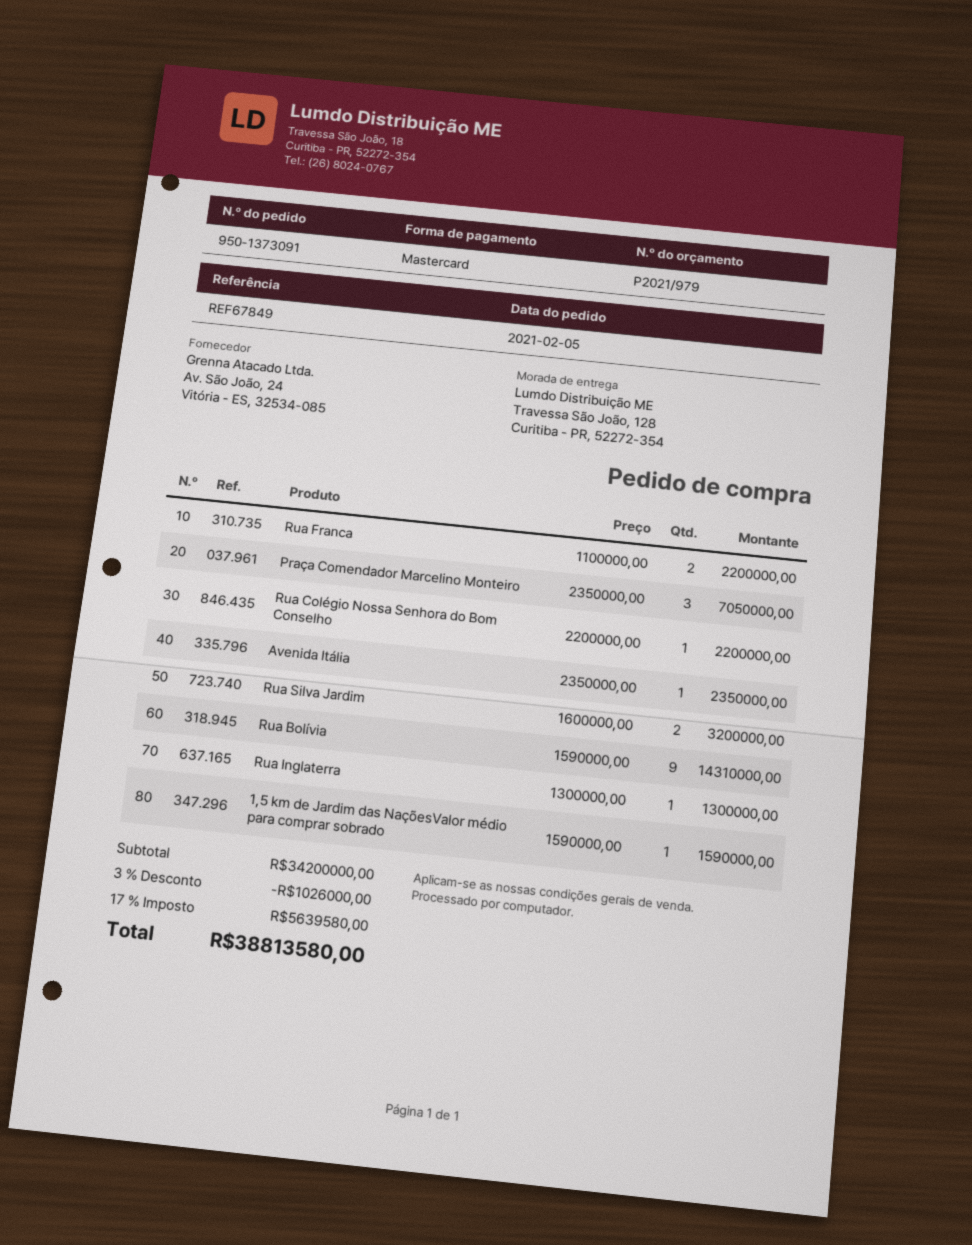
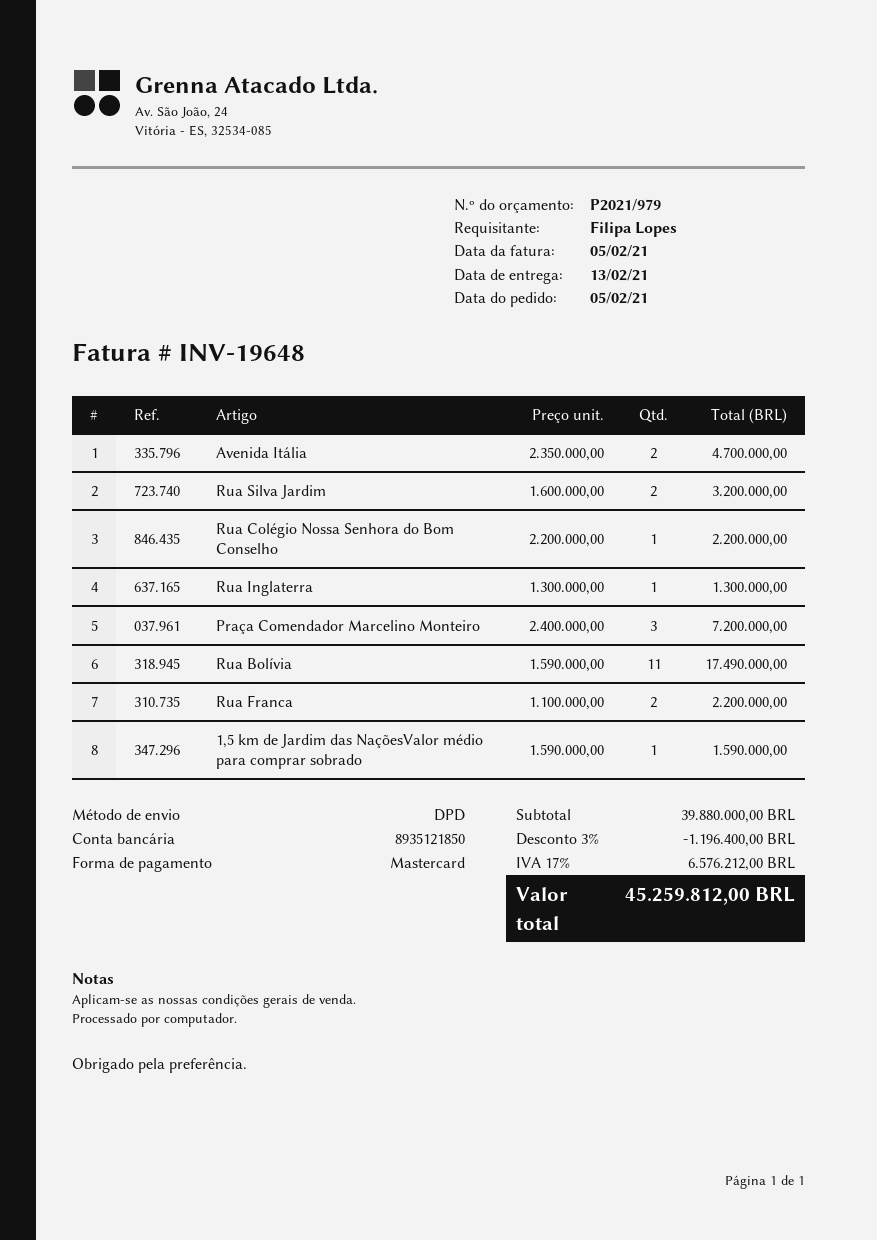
Praça Comendador Marcelino Monteiro: 3 x 2350000.00 = 7050000.00 -> 3 x 2400000.00 = 7200000.00
Avenida Itália: 1 x 2350000.00 = 2350000.00 -> 2 x 2350000.00 = 4700000.00
Rua Bolívia: 9 x 1590000.00 = 14310000.00 -> 11 x 1590000.00 = 17490000.00
subtotal: 34200000.00 -> 39880000.00
discount: 3% = 1026000.00 -> 3% = 1196400.00
tax: 17% = 5639580.00 -> 17% = 6576212.00
total: 38813580.00 -> 45259812.00

